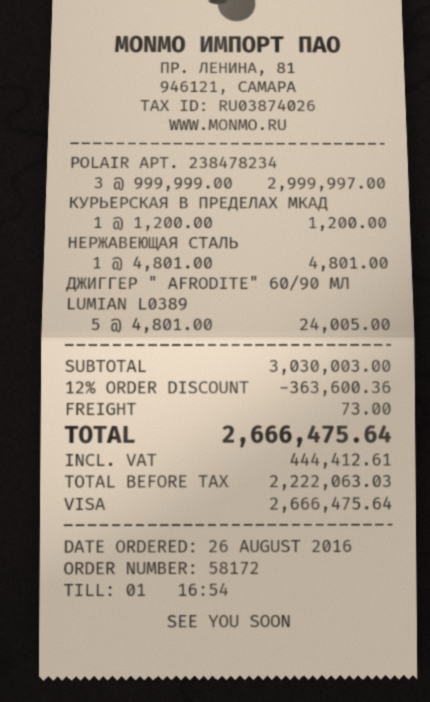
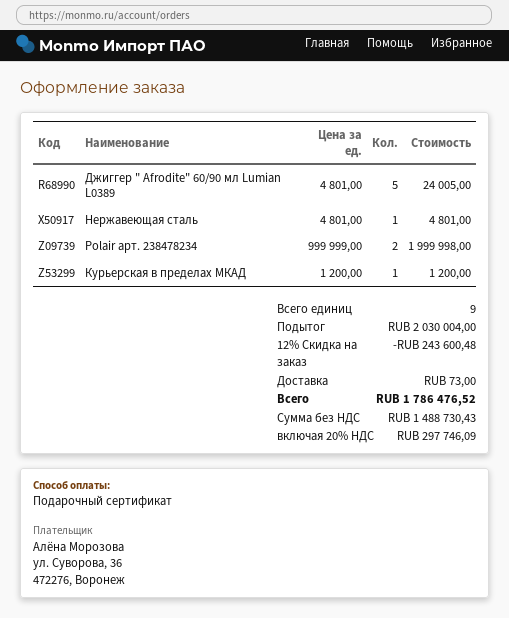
payment method: Visa -> gift card
POLAIR АРТ. 238478234: 3 x 999999.00 = 2999997.00 -> 2 x 999999.00 = 1999998.00
subtotal: 3030003.00 -> 2030004.00
discount: 12% = 363600.36 -> 12% = 243600.48
net: 2222063.03 -> 1488730.43
tax: 444412.61 -> 297746.09
total: 2666475.64 -> 1786476.52

